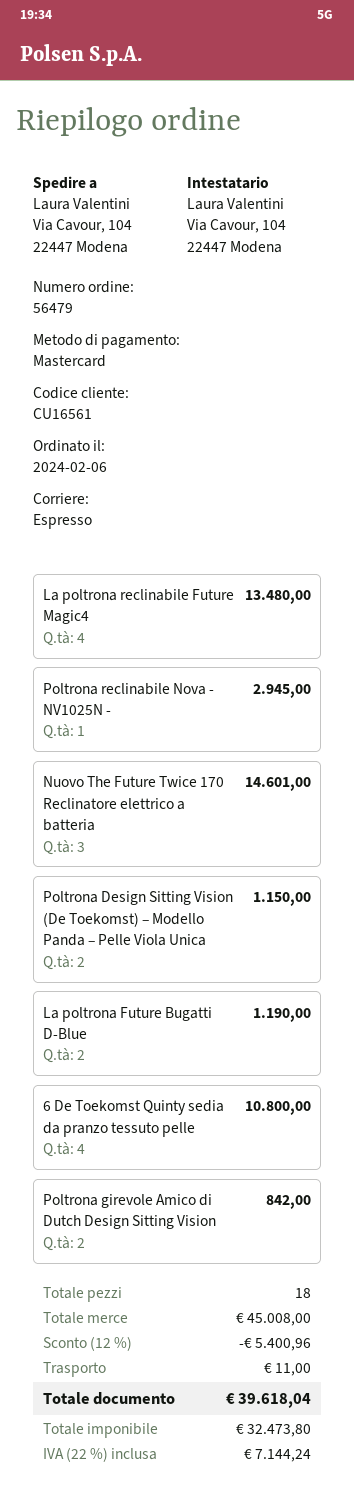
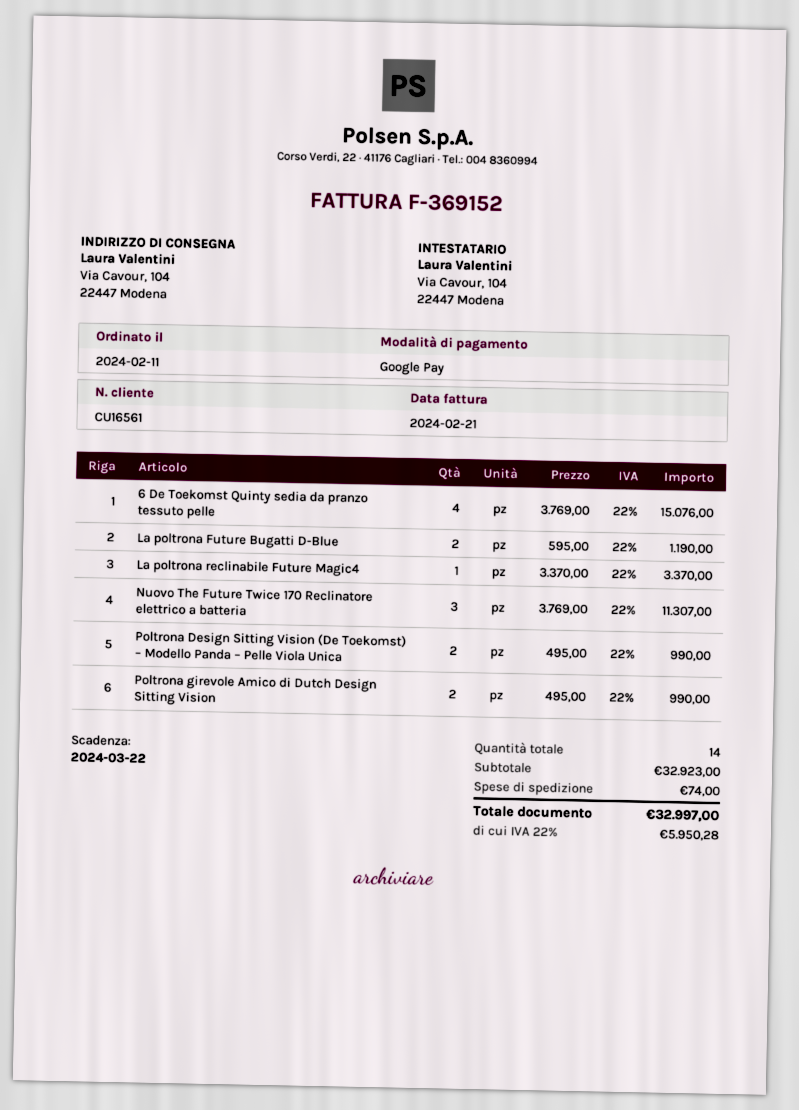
order date: 2024-02-06 -> 2024-02-11
payment method: Mastercard -> Google Pay
La poltrona reclinabile Future Magic4: 4 for 13480.00 -> 1 for 3370.00
Poltrona reclinabile Nova - NV1025N -: 1 for 2945.00 -> none
Nuovo The Future Twice 170 Reclinatore elettrico a batteria: 3 for 14601.00 -> 3 for 11307.00
Poltrona Design Sitting Vision (De Toekomst) – Modello Panda – Pelle Viola Unica: 2 for 1150.00 -> 2 for 990.00
6 De Toekomst Quinty sedia da pranzo tessuto pelle: 4 for 10800.00 -> 4 for 15076.00
Poltrona girevole Amico di Dutch Design Sitting Vision: 2 for 842.00 -> 2 for 990.00
total quantity: 18 -> 14
subtotal: 45008.00 -> 32923.00
discount: 12% = 5400.96 -> none
shipping: 11.00 -> 74.00
tax: 22% = 7144.24 -> 22% = 5950.28
total: 39618.04 -> 32997.00

